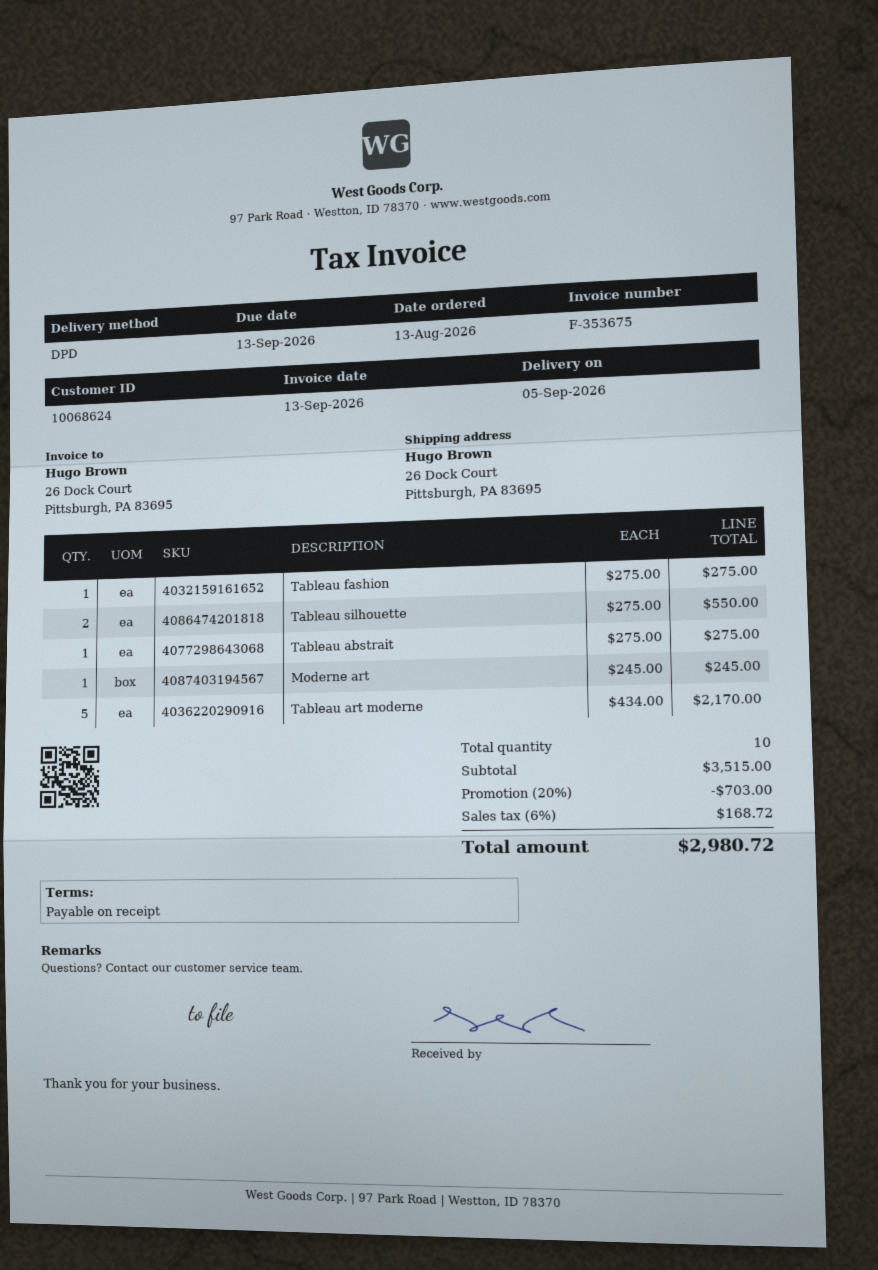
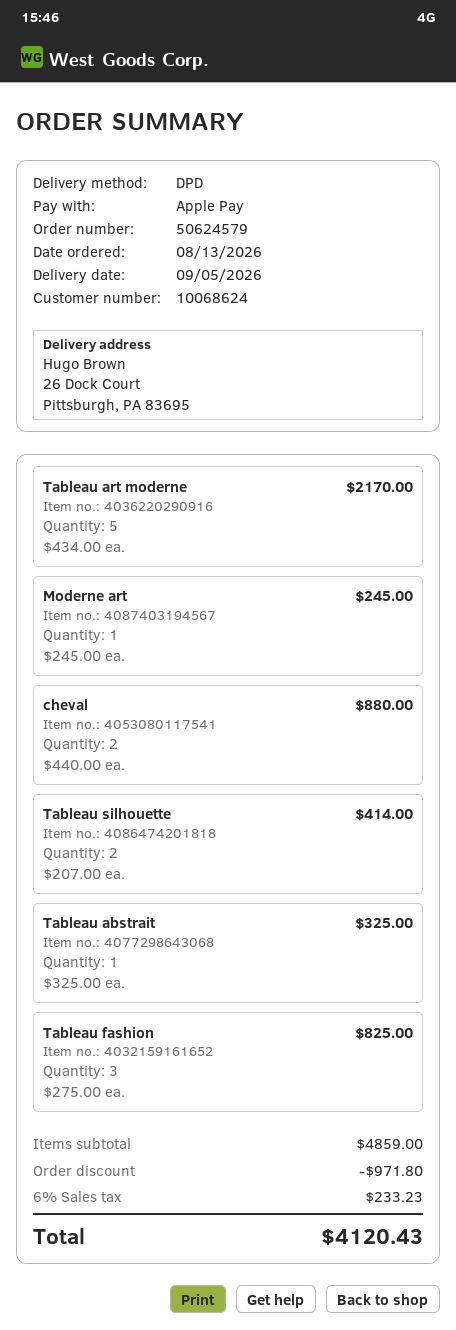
Tableau fashion: 1 x 275.00 = 275.00 -> 3 x 275.00 = 825.00
Tableau silhouette: 2 x 275.00 = 550.00 -> 2 x 207.00 = 414.00
Tableau abstrait: 1 x 275.00 = 275.00 -> 1 x 325.00 = 325.00
cheval: none -> 2 x 440.00 = 880.00
subtotal: 3515.00 -> 4859.00
discount: 703.00 -> 971.80
tax: 6% = 168.72 -> 6% = 233.23
total: 2980.72 -> 4120.43

